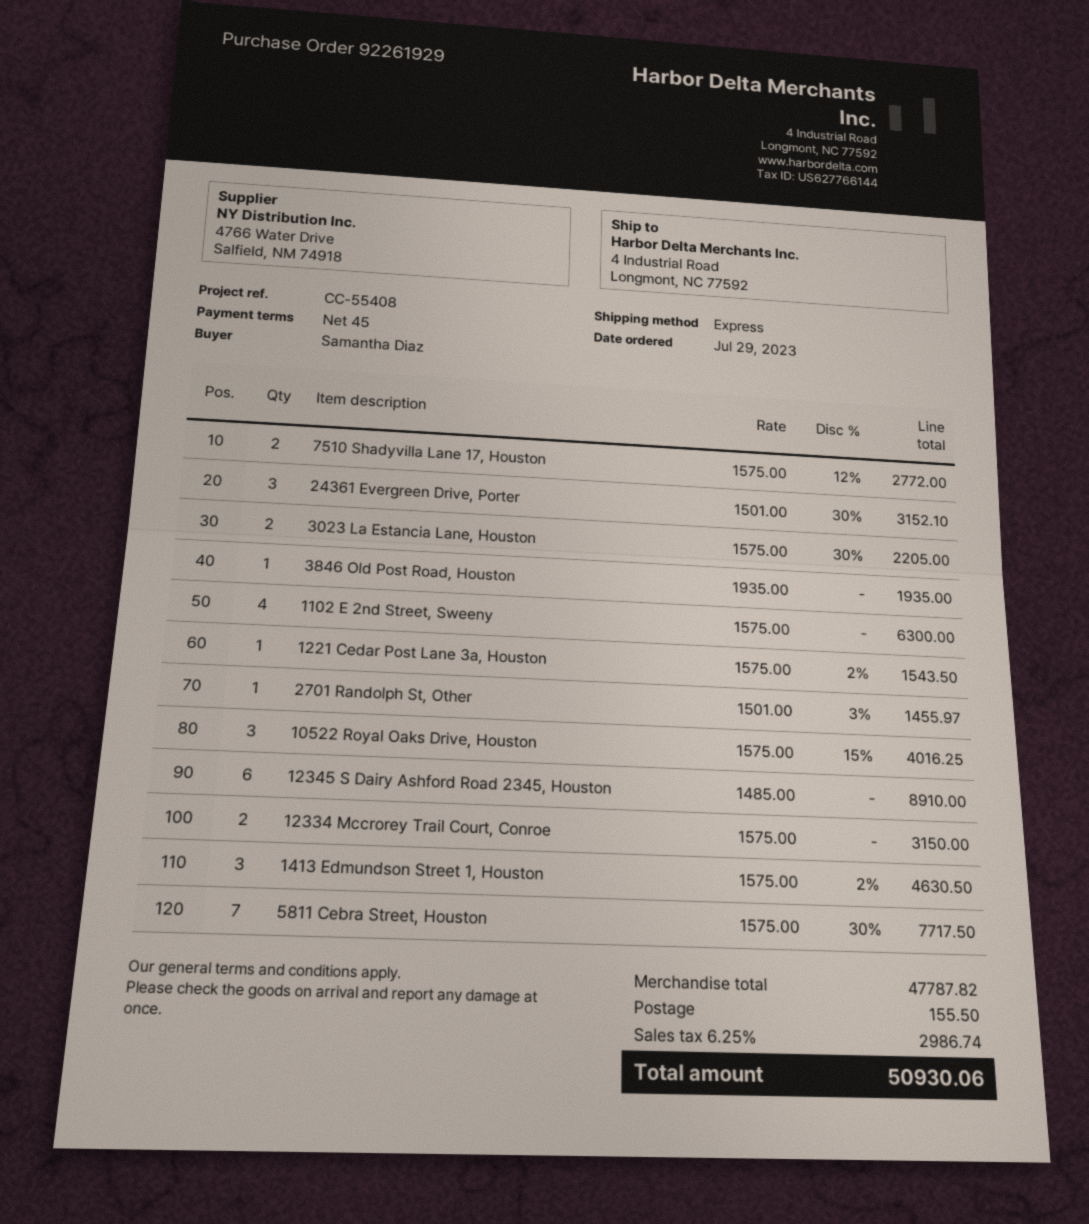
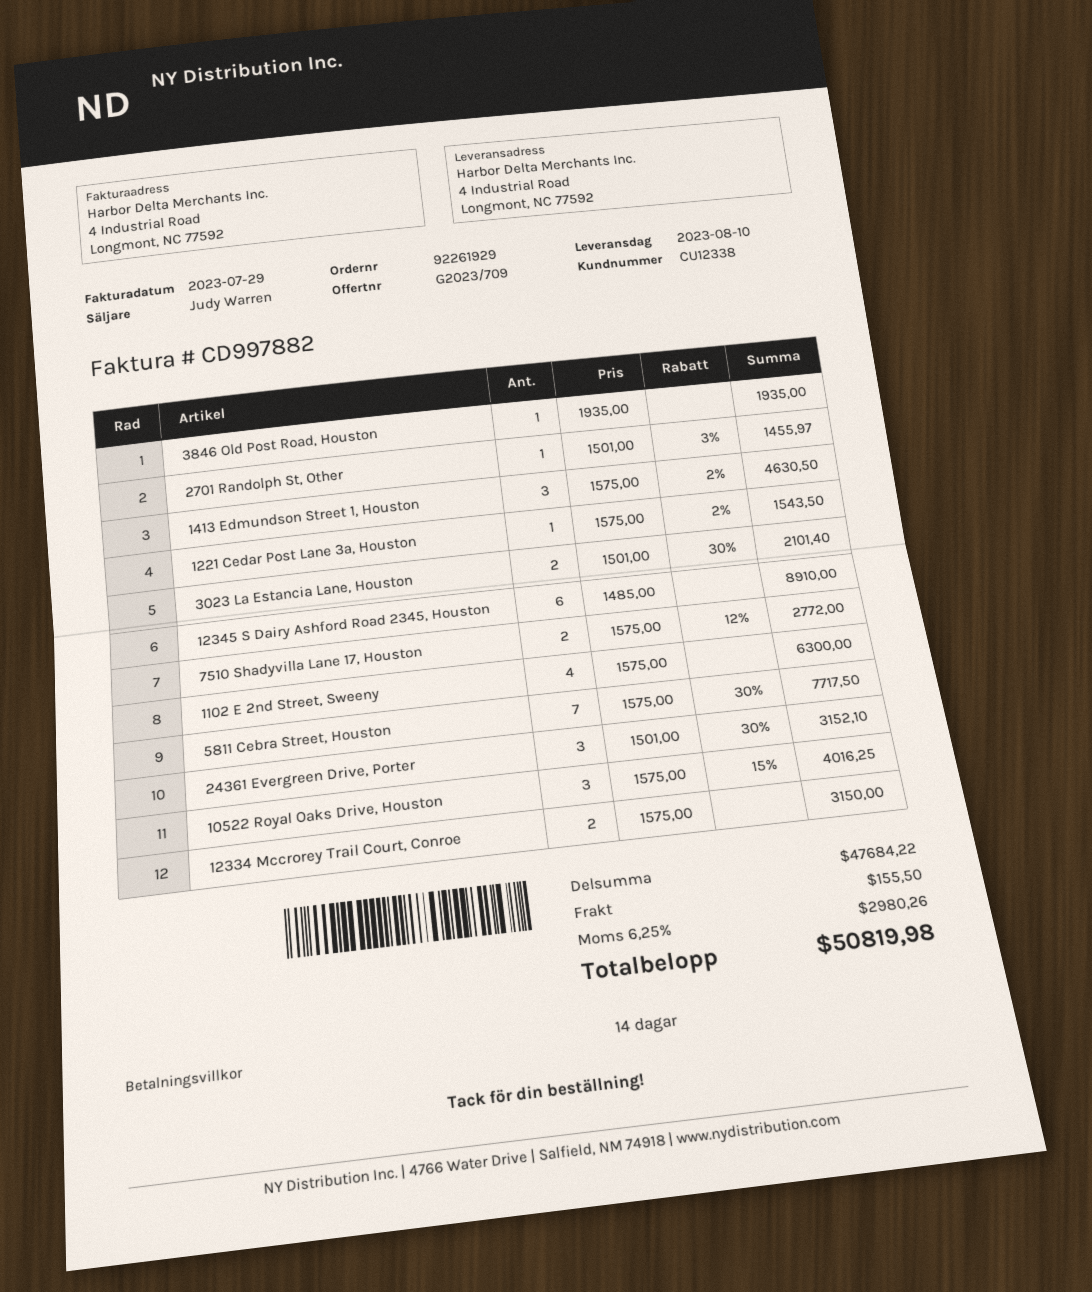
payment terms: 45 days -> 14 days
3023 La Estancia Lane, Houston: 2 x 1575.00 - 30% = 2205.00 -> 2 x 1501.00 - 30% = 2101.40
subtotal: 47787.82 -> 47684.22
tax: 6.25% = 2986.74 -> 6.25% = 2980.26
total: 50930.06 -> 50819.98

